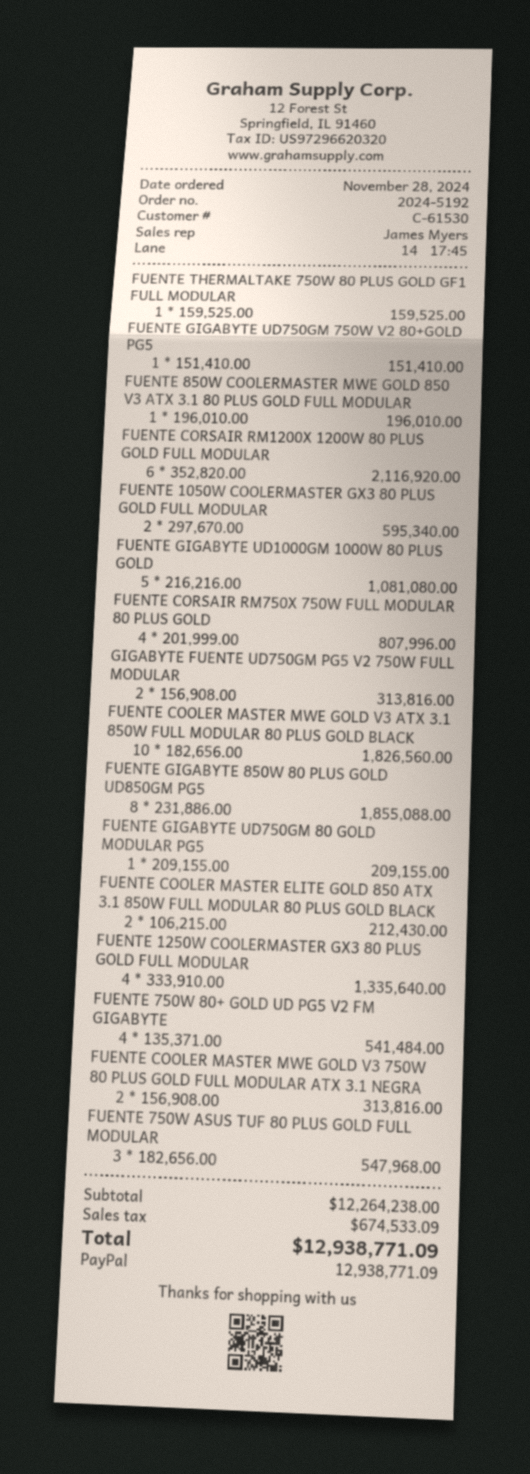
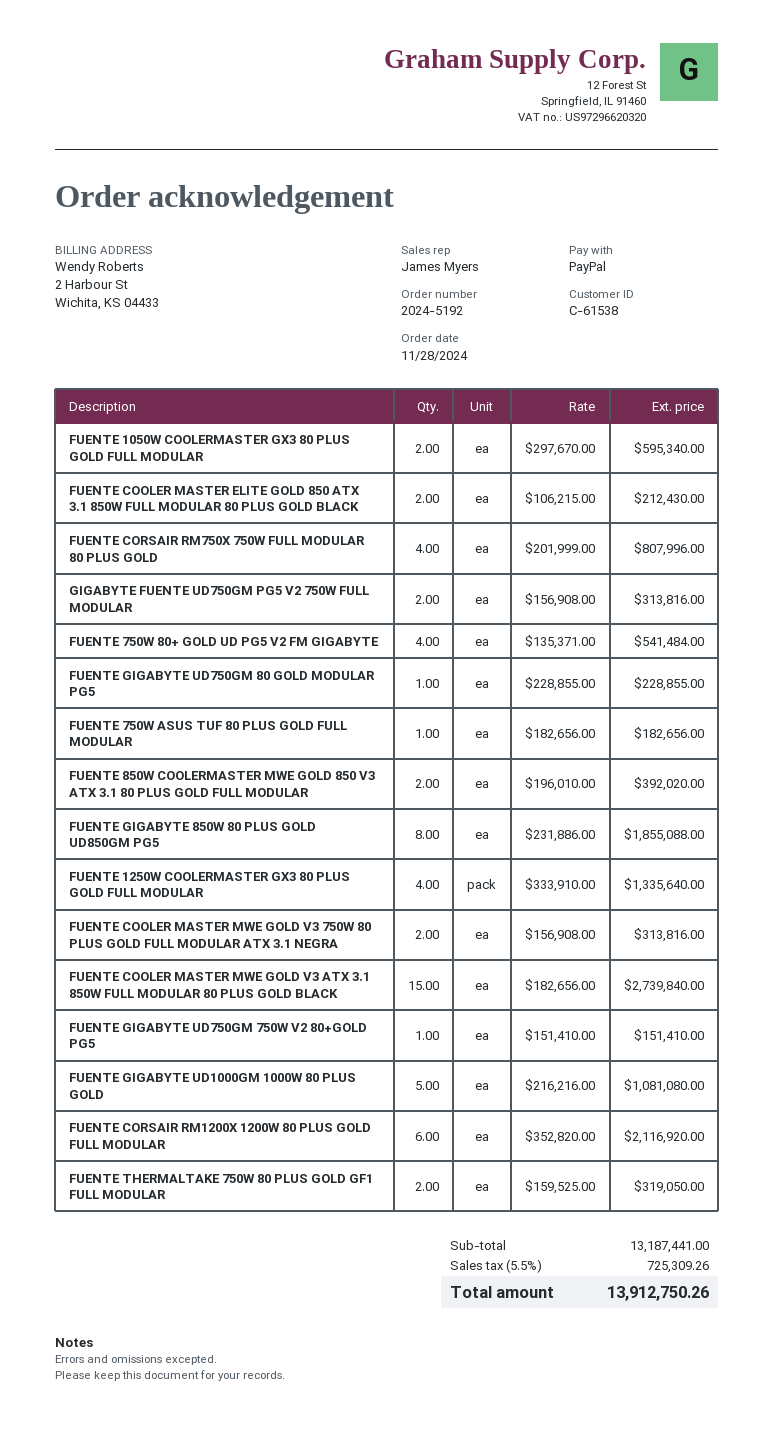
customer number: C-61530 -> C-61538
FUENTE THERMALTAKE 750W 80 PLUS GOLD GF1 FULL MODULAR: 1 x 159525.00 = 159525.00 -> 2 x 159525.00 = 319050.00
FUENTE 850W COOLERMASTER MWE GOLD 850 V3 ATX 3.1 80 PLUS GOLD FULL MODULAR: 1 x 196010.00 = 196010.00 -> 2 x 196010.00 = 392020.00
FUENTE COOLER MASTER MWE GOLD V3 ATX 3.1 850W FULL MODULAR 80 PLUS GOLD BLACK: 10 x 182656.00 = 1826560.00 -> 15 x 182656.00 = 2739840.00
FUENTE GIGABYTE UD750GM 80 GOLD MODULAR PG5: 1 x 209155.00 = 209155.00 -> 1 x 228855.00 = 228855.00
FUENTE 750W ASUS TUF 80 PLUS GOLD FULL MODULAR: 3 x 182656.00 = 547968.00 -> 1 x 182656.00 = 182656.00
subtotal: 12264238.00 -> 13187441.00
tax: 674533.09 -> 725309.26
total: 12938771.09 -> 13912750.26

